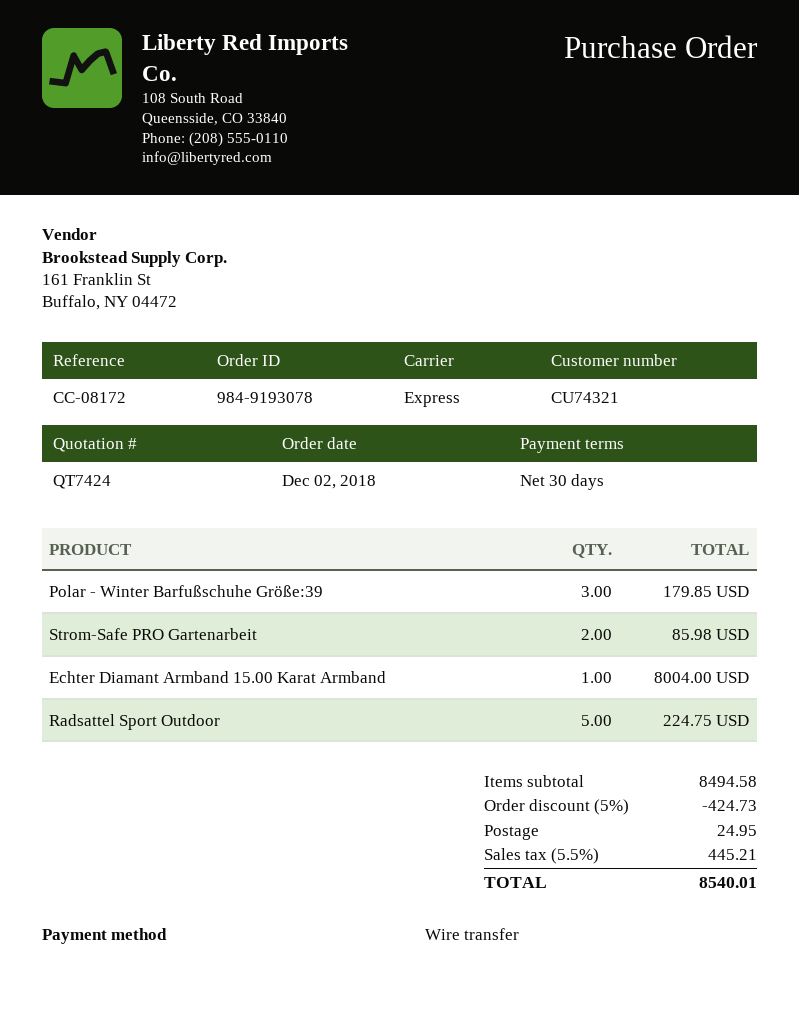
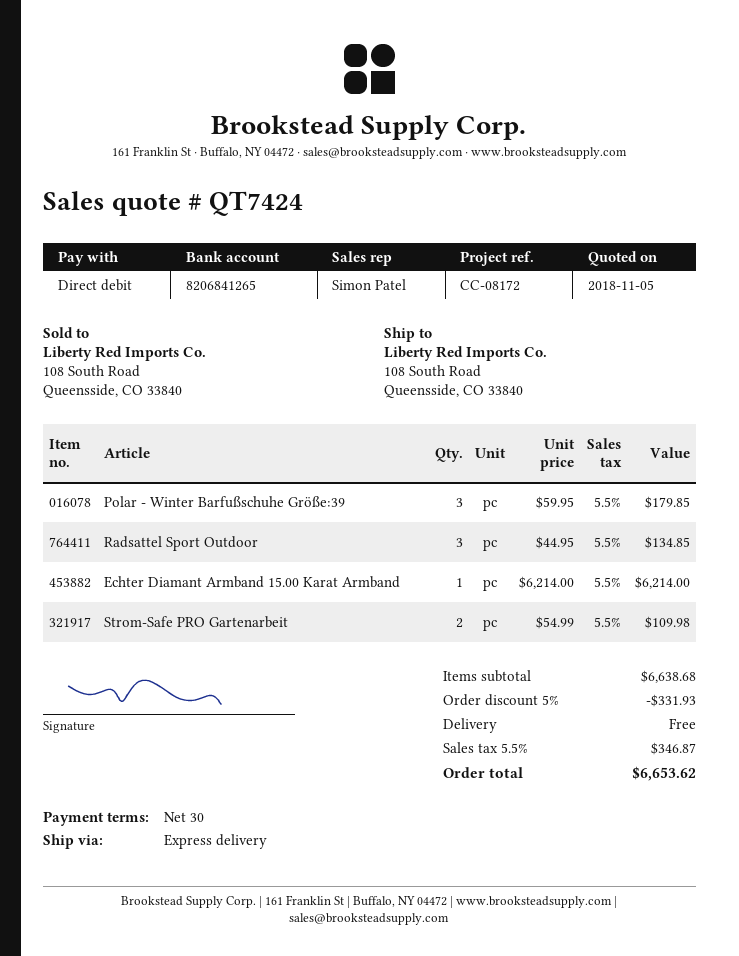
payment method: bank transfer -> direct debit
Strom-Safe PRO Gartenarbeit: 2 for 85.98 -> 2 for 109.98
Echter Diamant Armband 15.00 Karat Armband: 1 for 8004.00 -> 1 for 6214.00
Radsattel Sport Outdoor: 5 for 224.75 -> 3 for 134.85
subtotal: 8494.58 -> 6638.68
discount: 5% = 424.73 -> 5% = 331.93
shipping: 24.95 -> 0.00
tax: 5.5% = 445.21 -> 5.5% = 346.87
total: 8540.01 -> 6653.62

